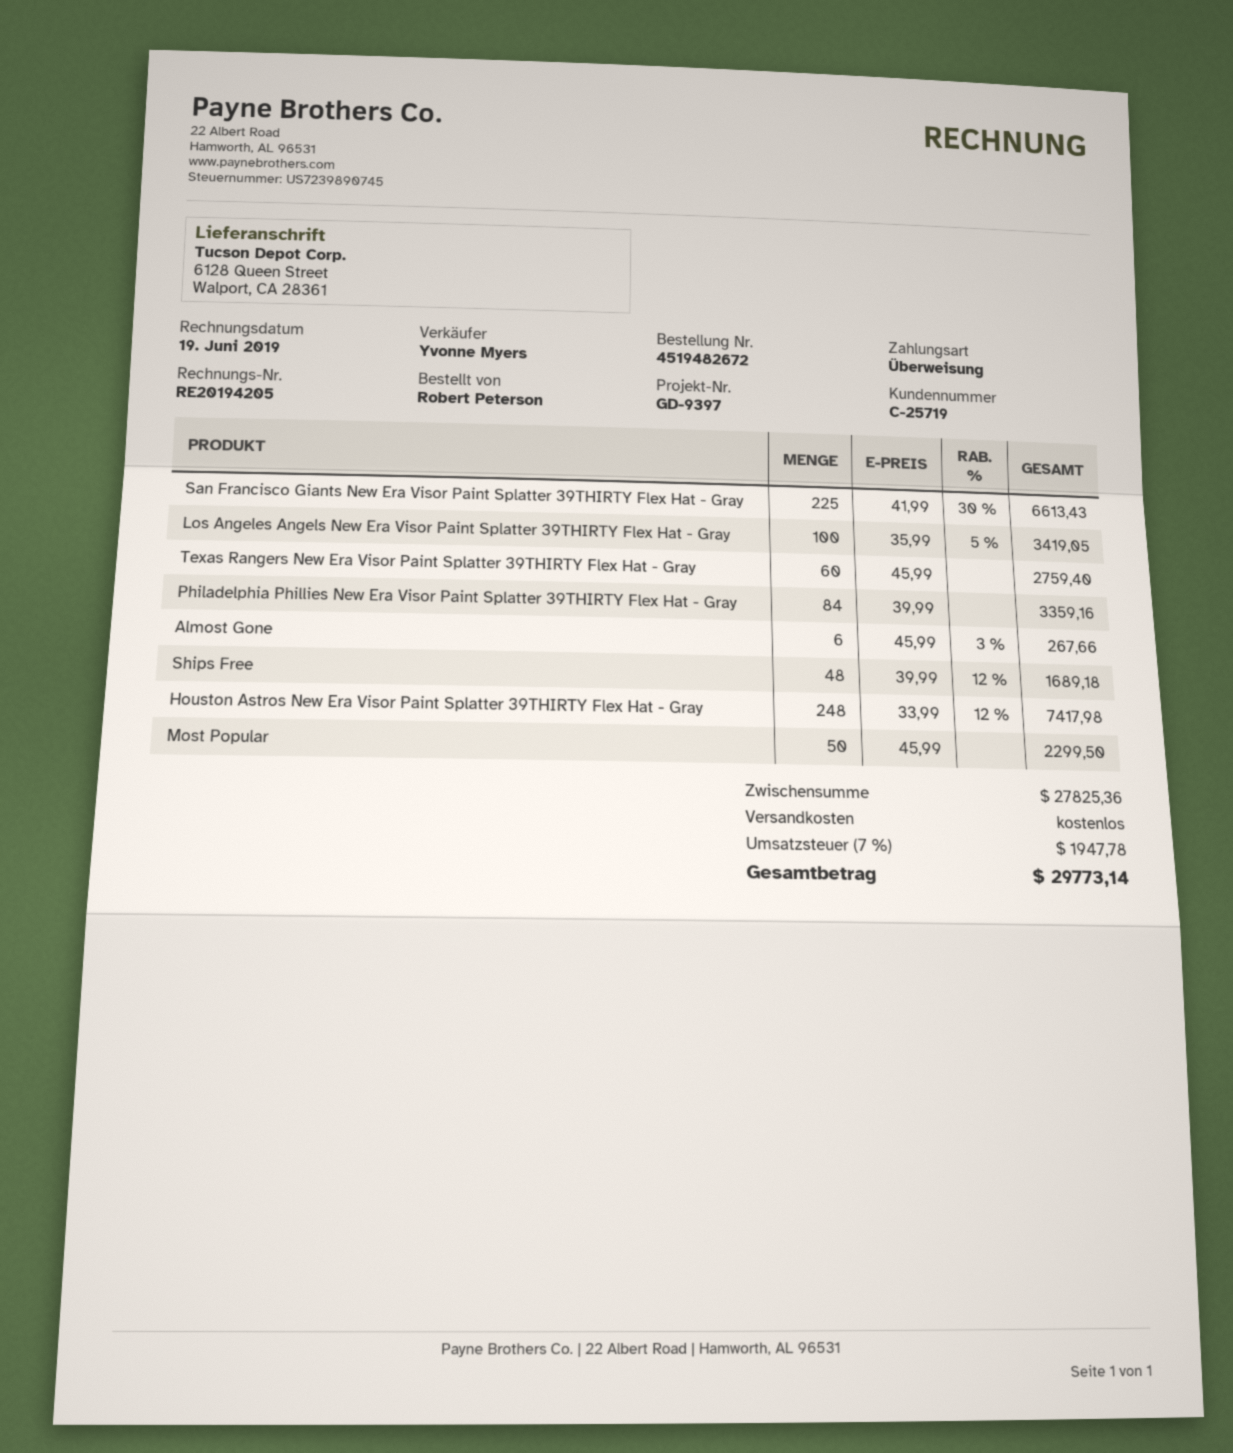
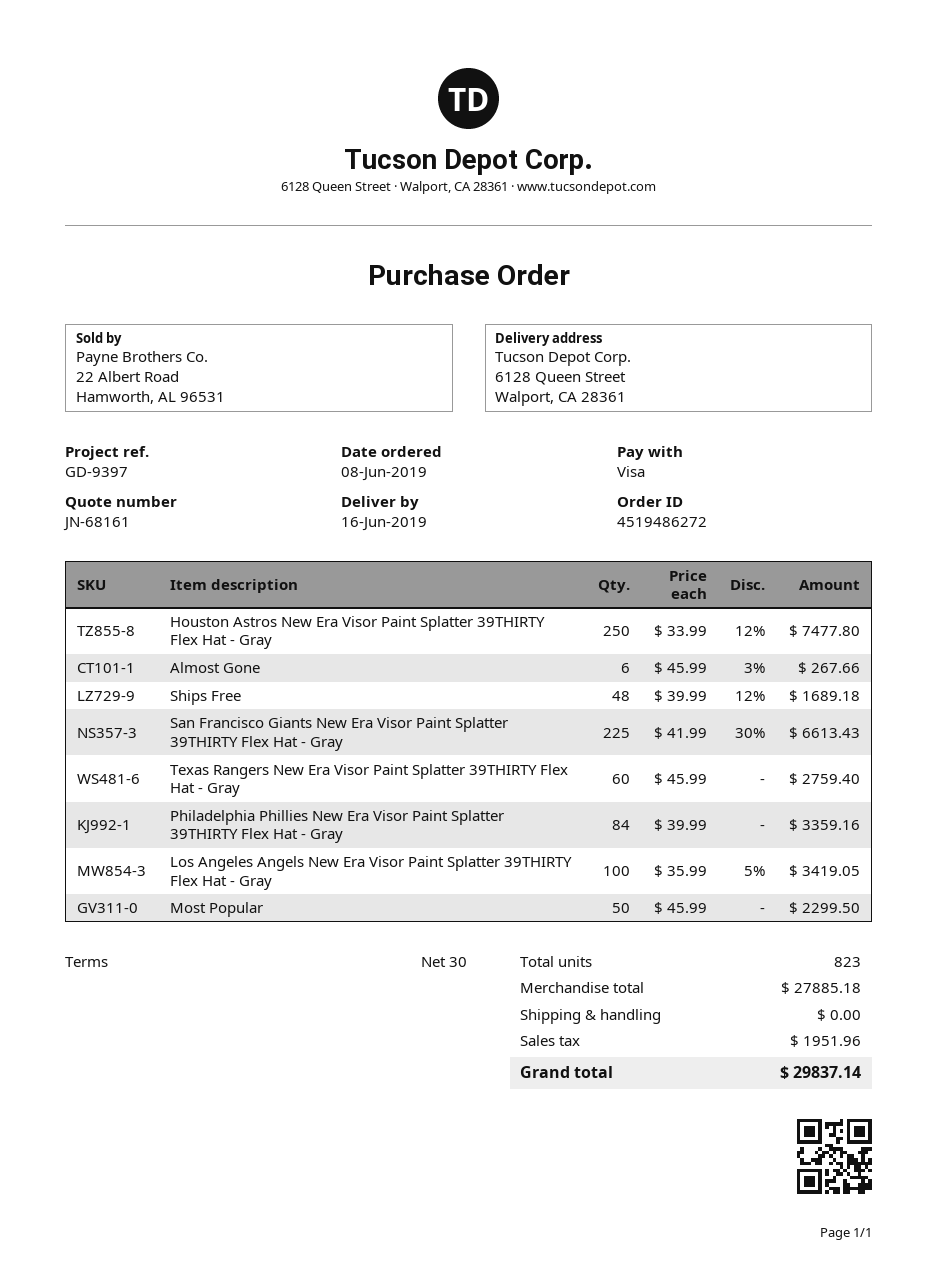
order number: 4519482672 -> 4519486272
payment method: bank transfer -> Visa
Houston Astros New Era Visor Paint Splatter 39THIRTY Flex Hat - Gray: 248 x 33.99 - 12% = 7417.98 -> 250 x 33.99 - 12% = 7477.80
subtotal: 27825.36 -> 27885.18
tax: 1947.78 -> 1951.96
total: 29773.14 -> 29837.14

